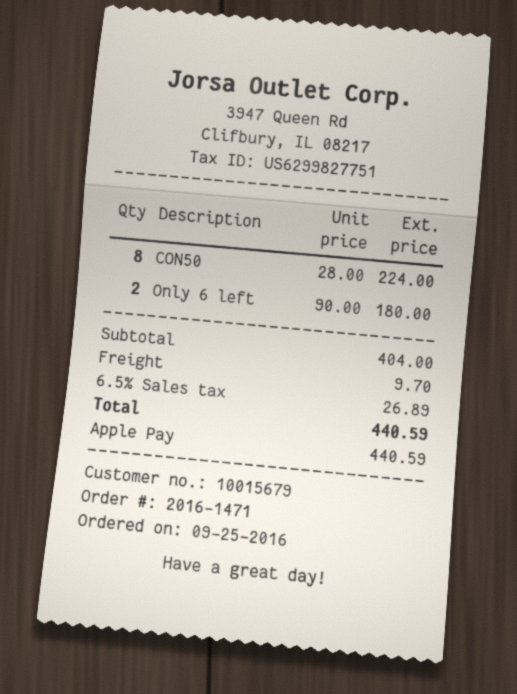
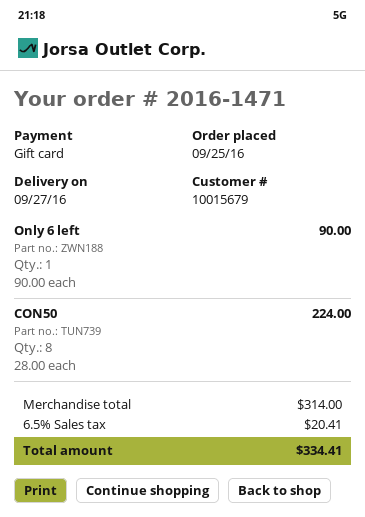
payment method: Apple Pay -> gift card
Only 6 left: 2 x 90.00 = 180.00 -> 1 x 90.00 = 90.00
subtotal: 404.00 -> 314.00
shipping: 9.70 -> none
tax: 6.5% = 26.89 -> 6.5% = 20.41
total: 440.59 -> 334.41

